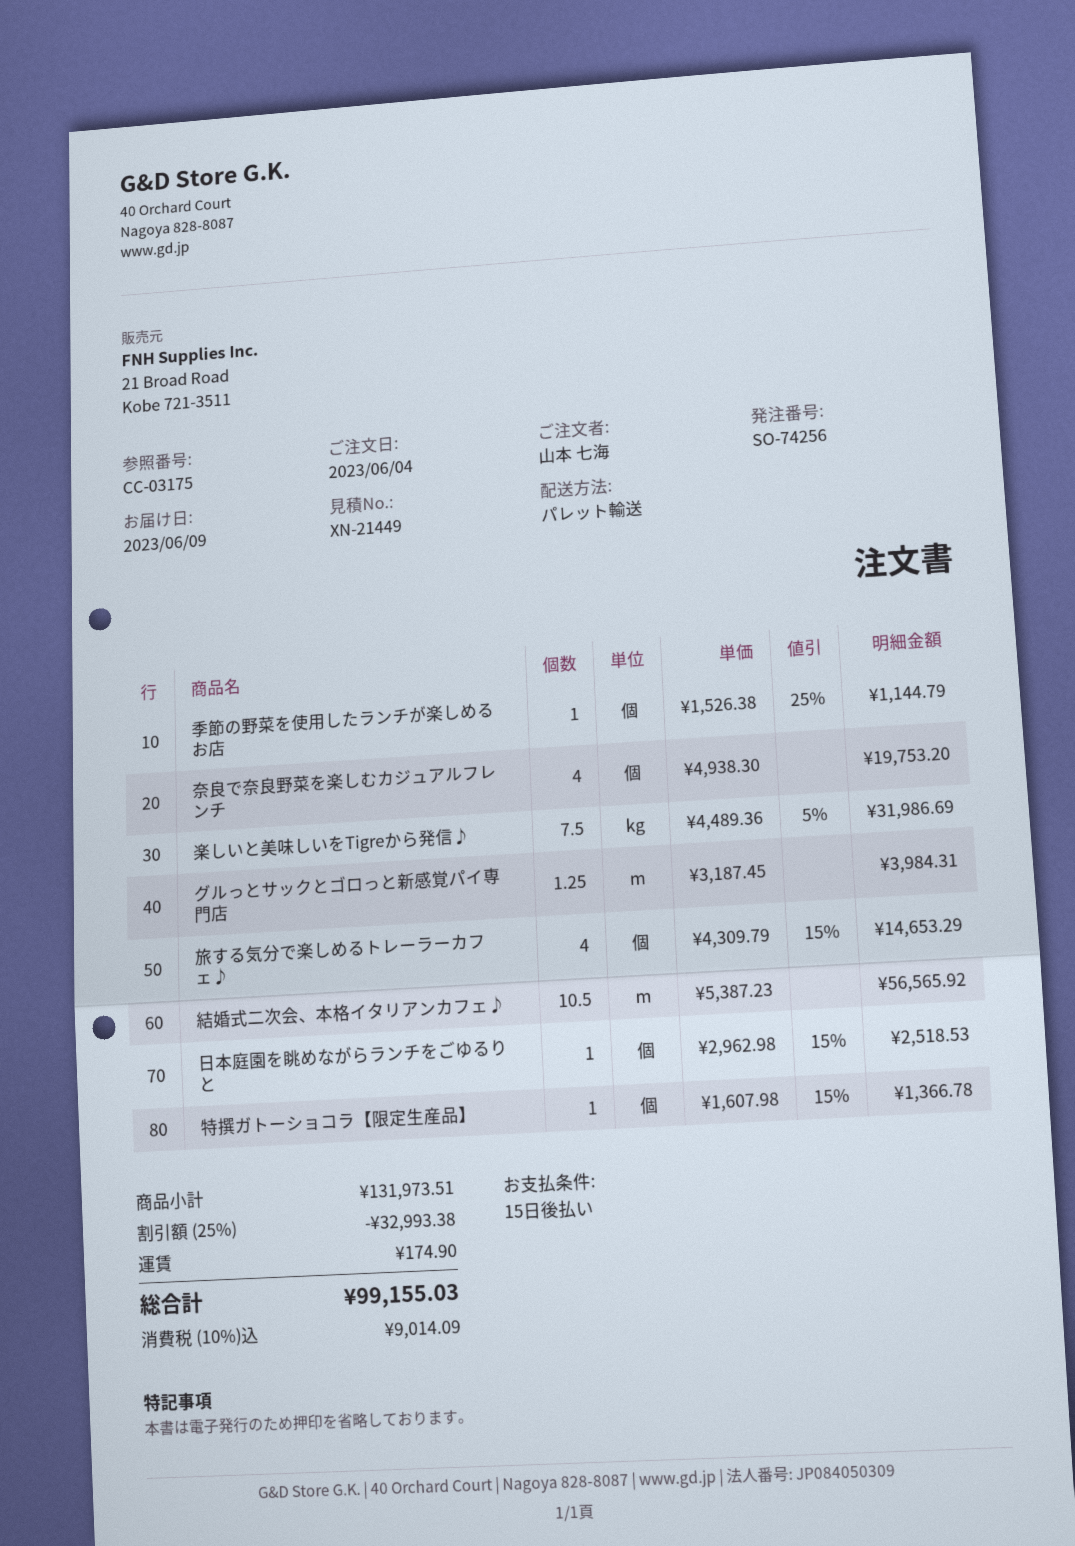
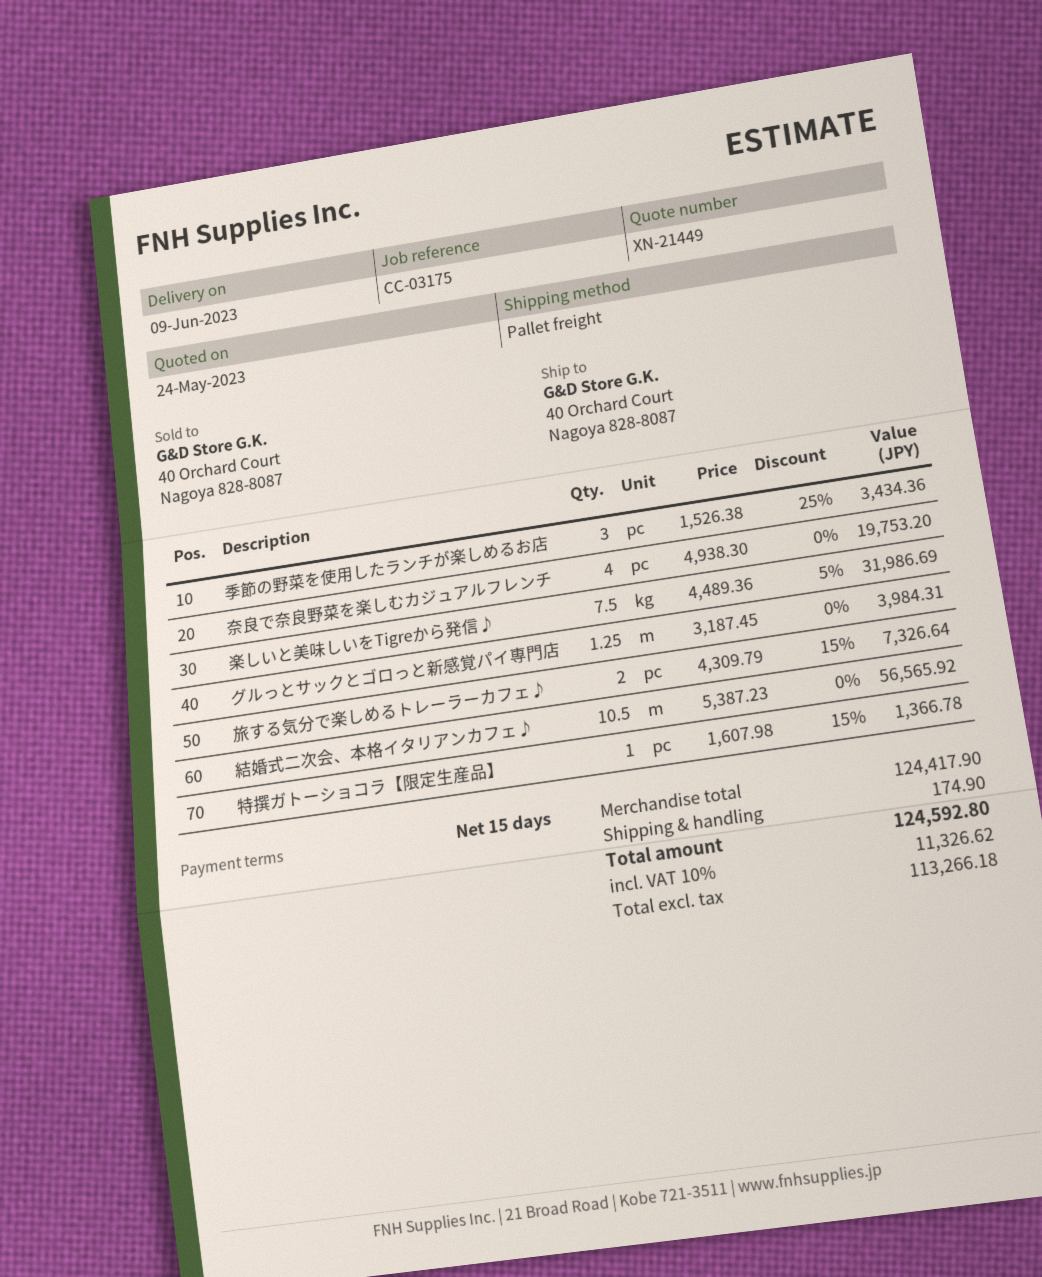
季節の野菜を使用したランチが楽しめるお店: 1 x 1526.38 - 25% = 1144.79 -> 3 x 1526.38 - 25% = 3434.36
旅する気分で楽しめるトレーラーカフェ♪: 4 x 4309.79 - 15% = 14653.29 -> 2 x 4309.79 - 15% = 7326.64
日本庭園を眺めながらランチをごゆるりと: 1 x 2962.98 - 15% = 2518.53 -> none
subtotal: 131973.51 -> 124417.90
discount: 25% = 32993.38 -> none
tax: 10% = 9014.09 -> 10% = 11326.62
total: 99155.03 -> 124592.80

